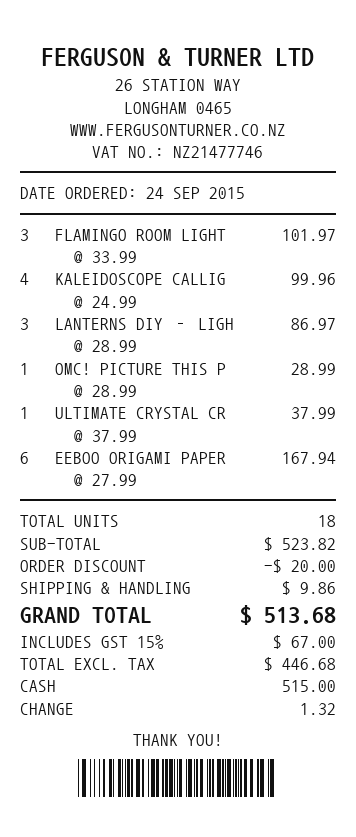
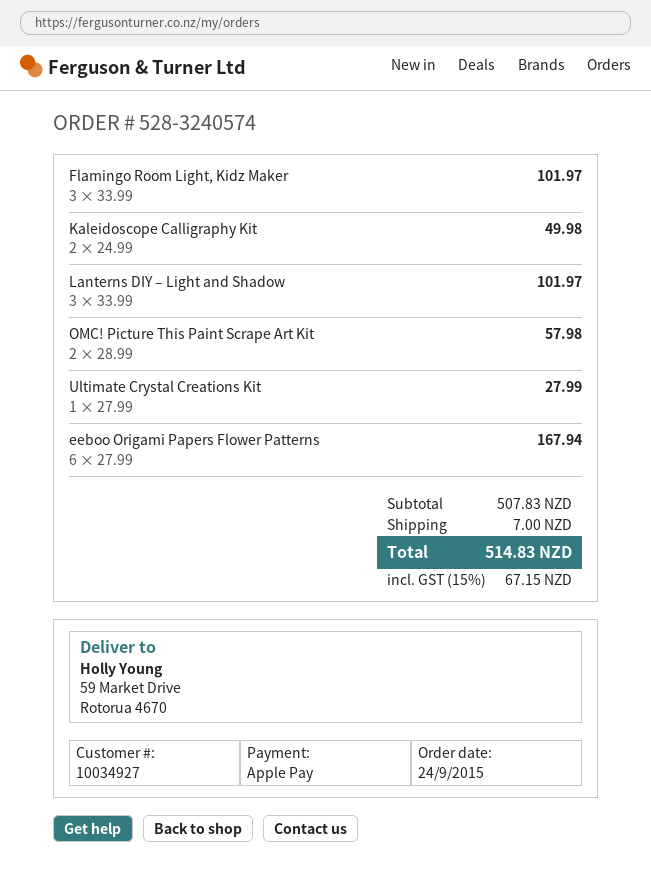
payment method: cash -> Apple Pay
KALEIDOSCOPE CALLIG: 4 x 24.99 = 99.96 -> 2 x 24.99 = 49.98
LANTERNS DIY – LIGH: 3 x 28.99 = 86.97 -> 3 x 33.99 = 101.97
OMC! PICTURE THIS P: 1 x 28.99 = 28.99 -> 2 x 28.99 = 57.98
ULTIMATE CRYSTAL CR: 1 x 37.99 = 37.99 -> 1 x 27.99 = 27.99
subtotal: 523.82 -> 507.83
discount: 20.00 -> none
shipping: 9.86 -> 7.00
tax: 15% = 67.00 -> 15% = 67.15
total: 513.68 -> 514.83

